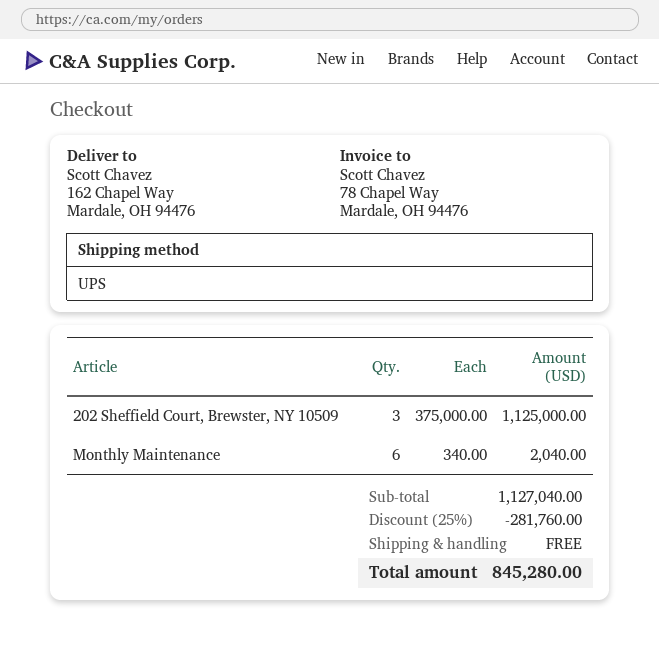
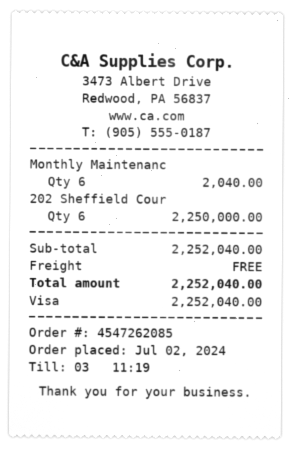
202 Sheffield Court, Brewster, NY 10509: 3 for 1125000.00 -> 6 for 2250000.00
subtotal: 1127040.00 -> 2252040.00
discount: 25% = 281760.00 -> none
total: 845280.00 -> 2252040.00

